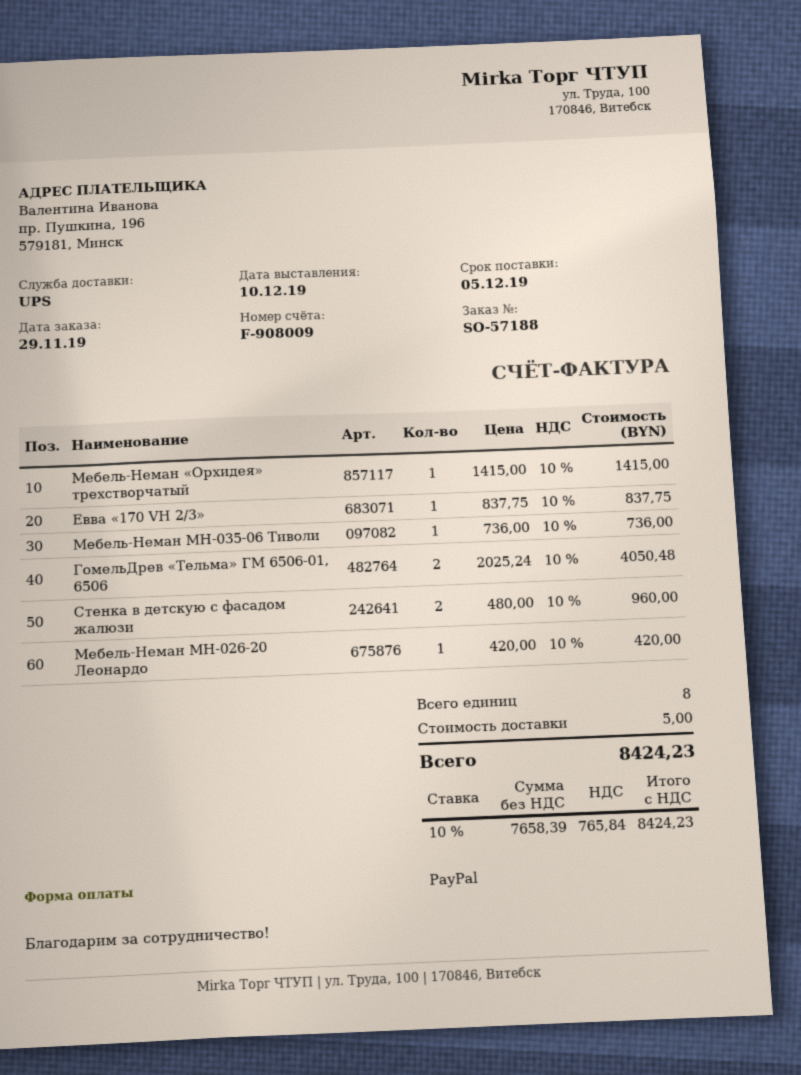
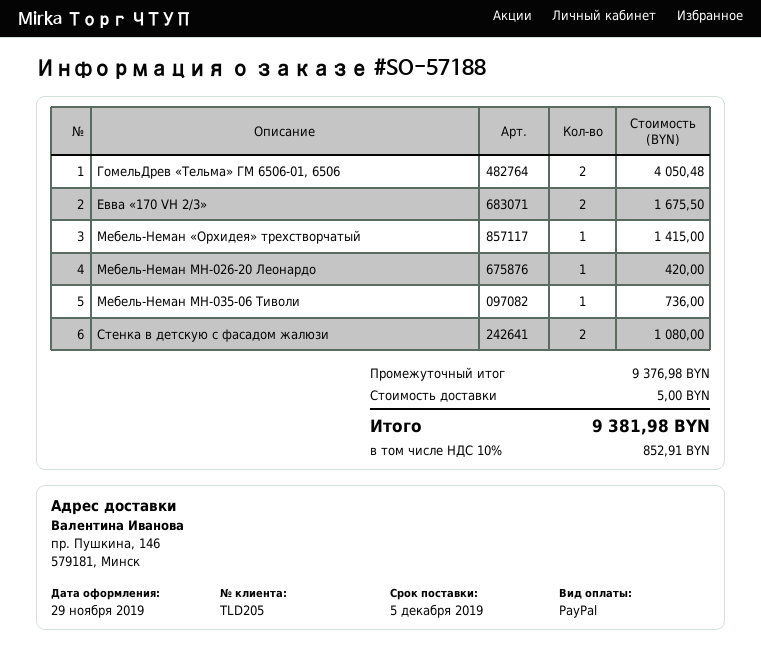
Евва «170 VH 2/3»: 1 for 837.75 -> 2 for 1675.50
Стенка в детскую с фасадом жалюзи: 2 for 960.00 -> 2 for 1080.00
tax: 10% = 765.84 -> 10% = 852.91
total: 8424.23 -> 9381.98

